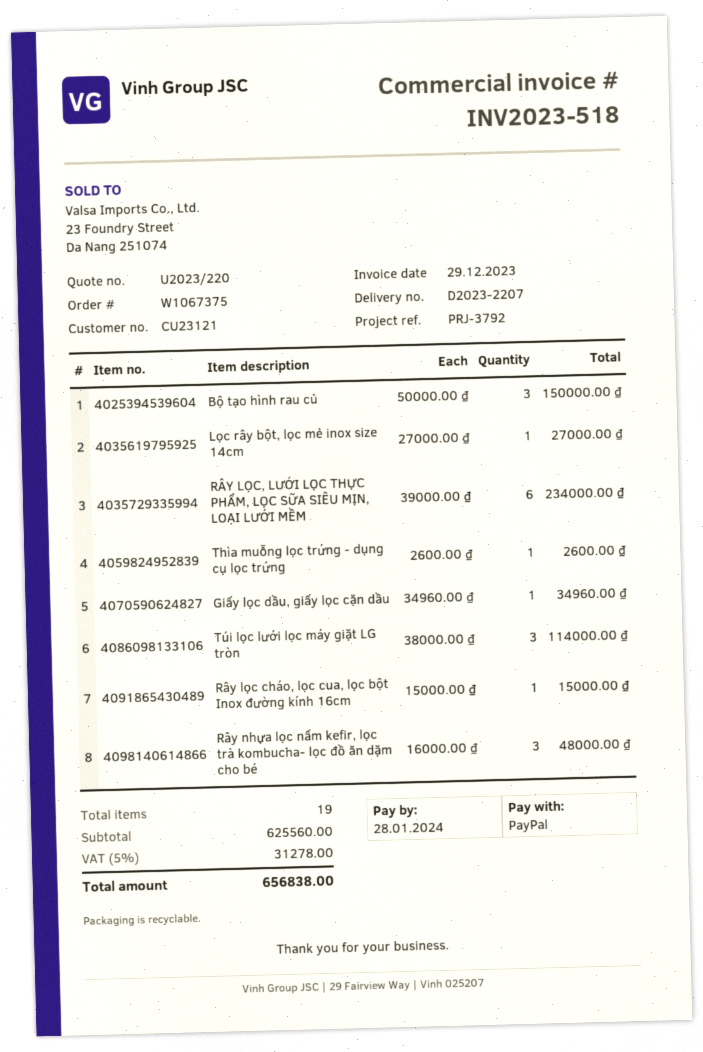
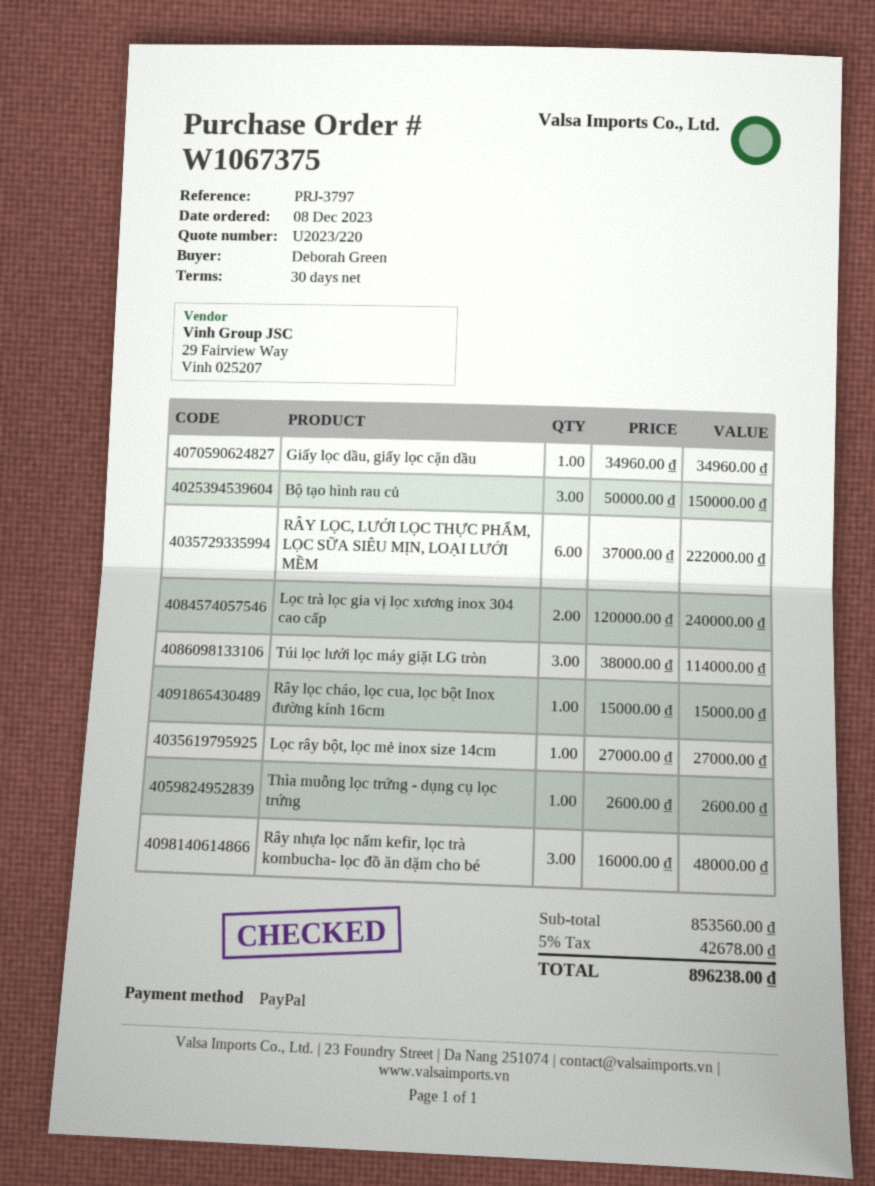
reference: PRJ-3792 -> PRJ-3797
RÂY LỌC, LƯỚI LỌC THỰC PHẨM, LỌC SỮA SIÊU MỊN, LOẠI LƯỚI MỀM: 6 x 39000.00 = 234000.00 -> 6 x 37000.00 = 222000.00
Lọc trà lọc gia vị lọc xương inox 304 cao cấp: none -> 2 x 120000.00 = 240000.00
subtotal: 625560.00 -> 853560.00
tax: 5% = 31278.00 -> 5% = 42678.00
total: 656838.00 -> 896238.00

